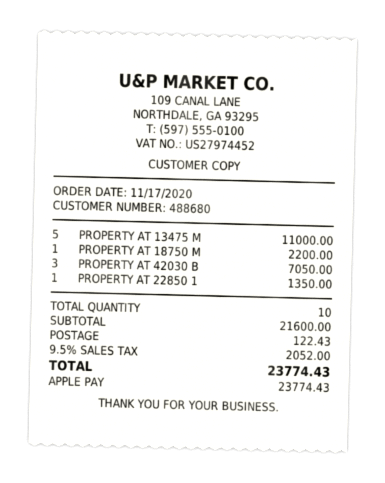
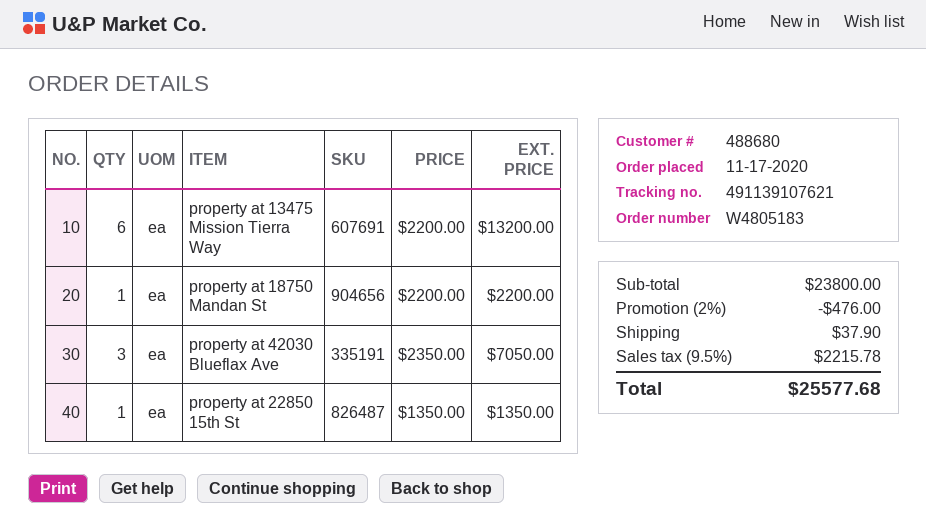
PROPERTY AT 13475 M: 5 for 11000.00 -> 6 for 13200.00
subtotal: 21600.00 -> 23800.00
discount: none -> 2% = 476.00
shipping: 122.43 -> 37.90
tax: 9.5% = 2052.00 -> 9.5% = 2215.78
total: 23774.43 -> 25577.68

